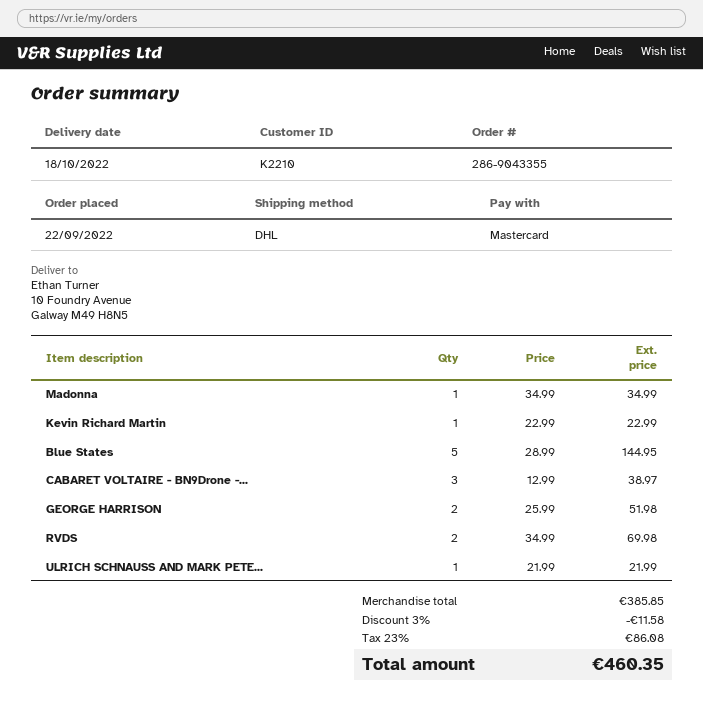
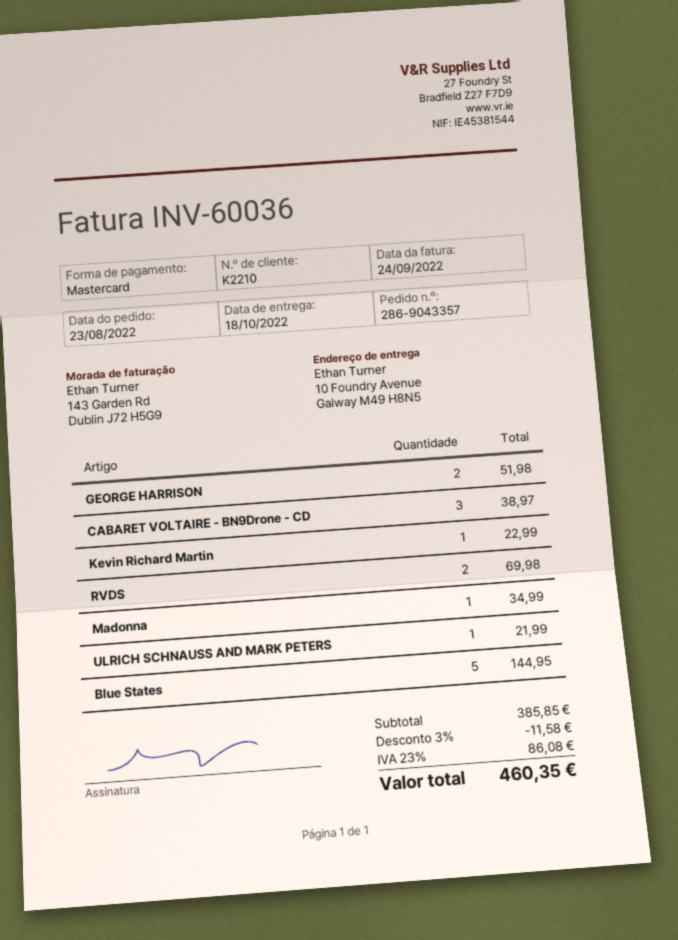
order number: 286-9043355 -> 286-9043357
order date: 2022-09-22 -> 2022-08-23

